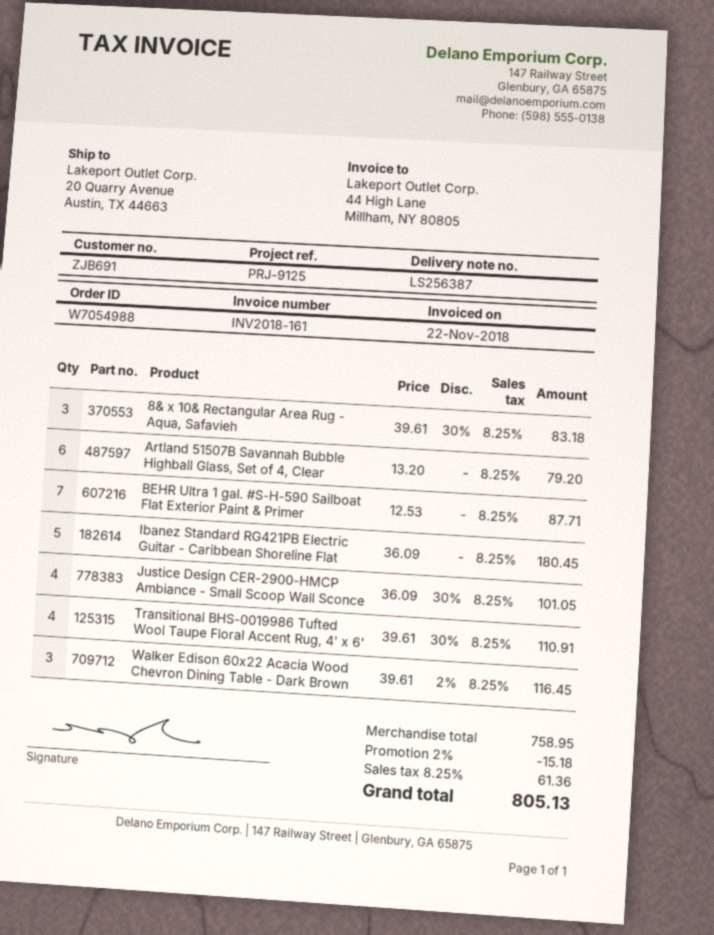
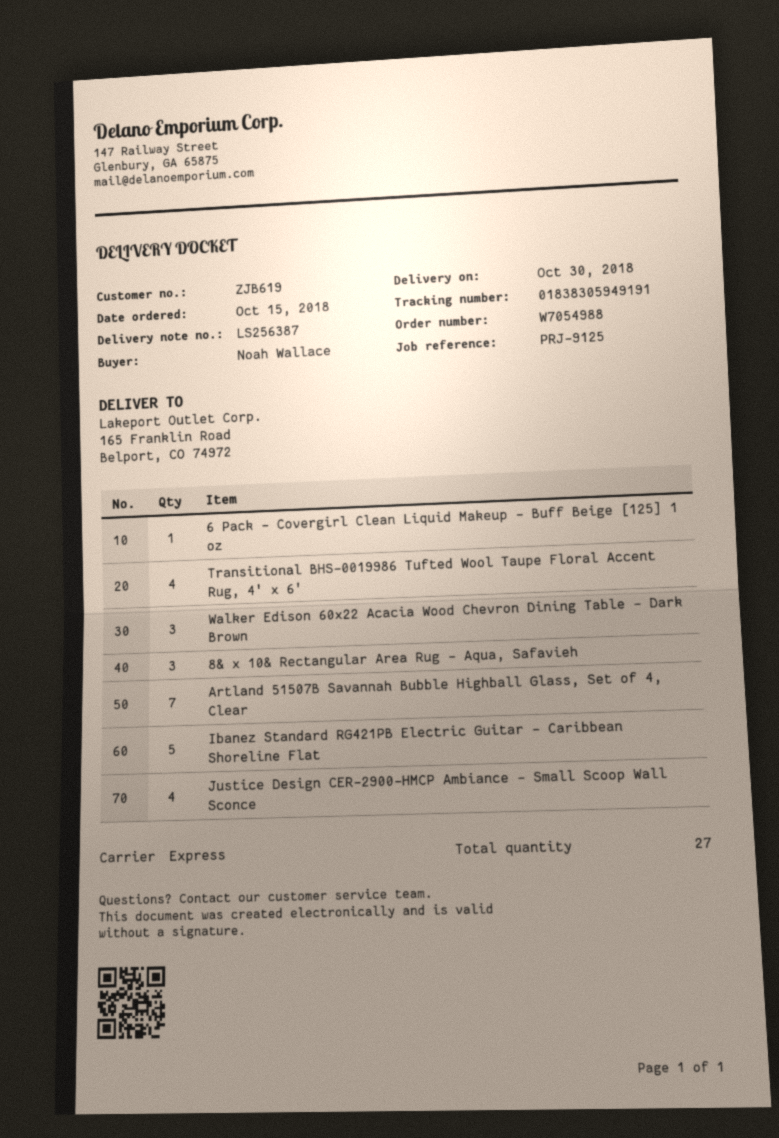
customer number: ZJB691 -> ZJB619
ship to: 20 Quarry Avenue, Austin, TX 44663 -> 165 Franklin Road, Belport, CO 74972
Artland 51507B Savannah Bubble Highball Glass, Set of 4, Clear: 6 -> 7
BEHR Ultra 1 gal. #S-H-590 Sailboat Flat Exterior Paint & Primer: 7 -> none
6 Pack - Covergirl Clean Liquid Makeup - Buff Beige [125] 1 oz: none -> 1

